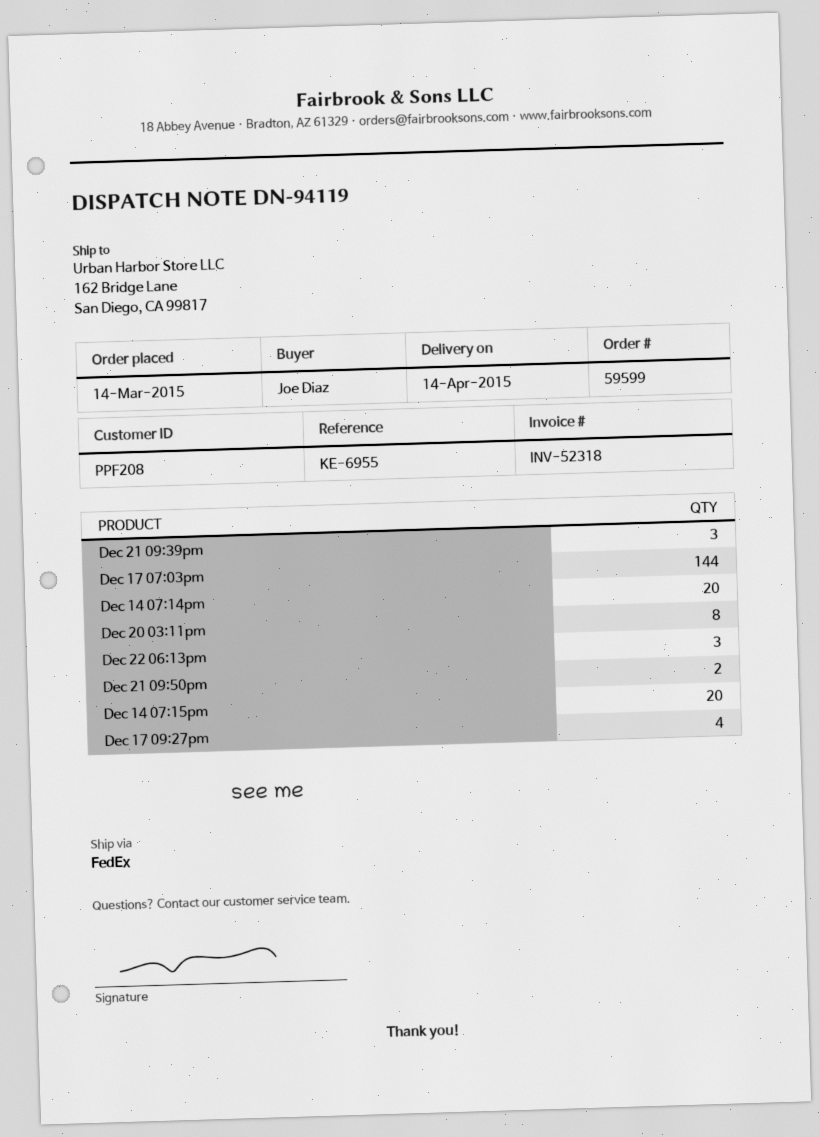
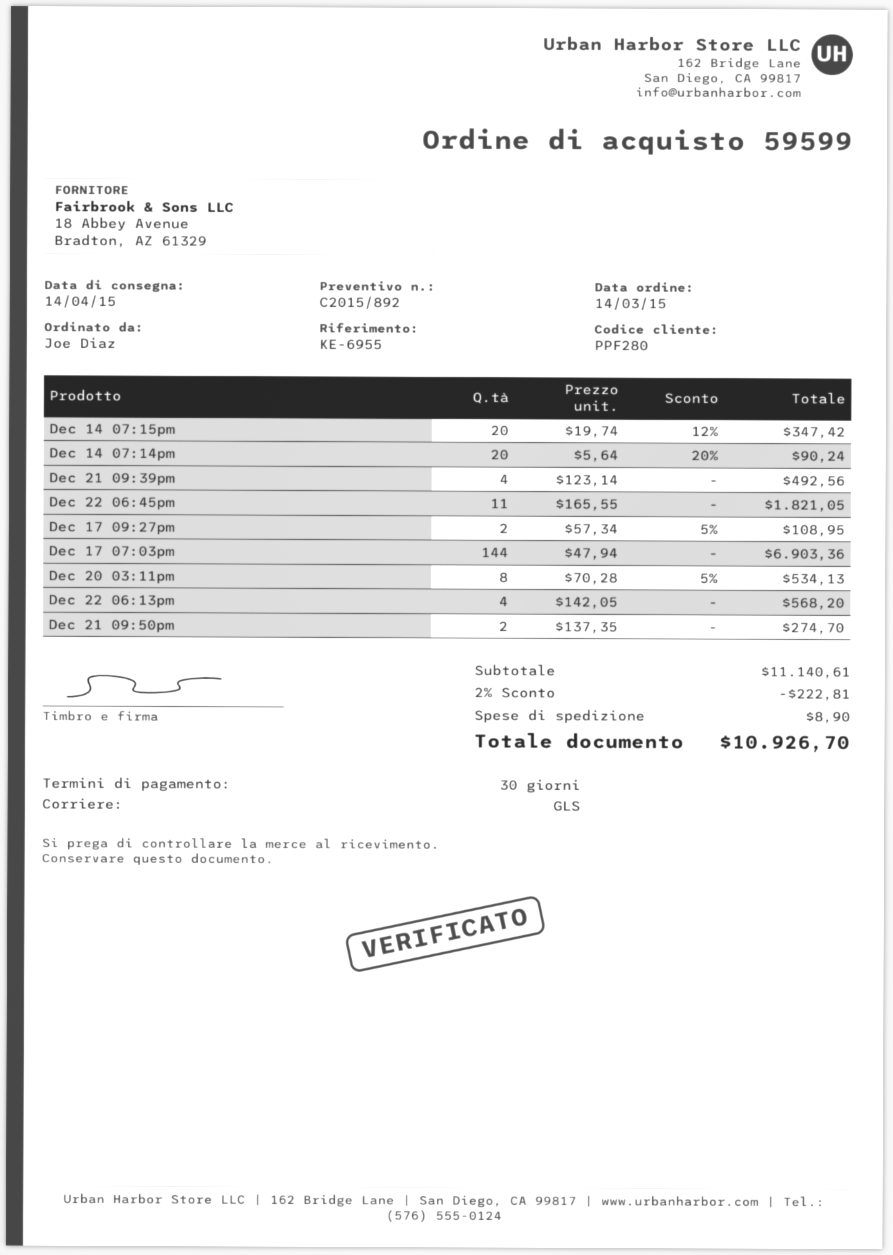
customer number: PPF208 -> PPF280
shipping method: FedEx -> GLS
Dec 21 09:39pm: 3 -> 4
Dec 22 06:13pm: 3 -> 4
Dec 17 09:27pm: 4 -> 2
Dec 22 06:45pm: none -> 11

